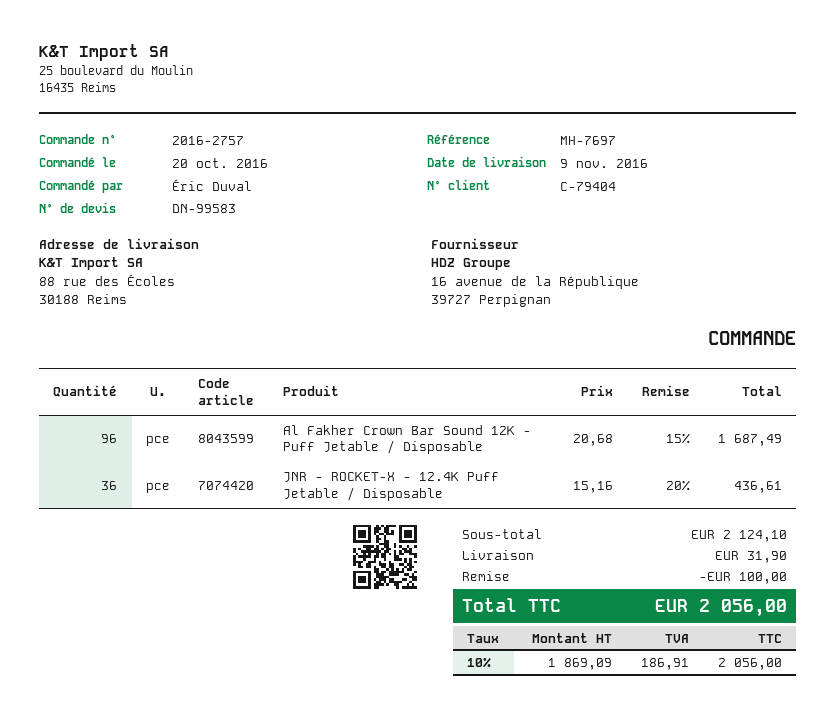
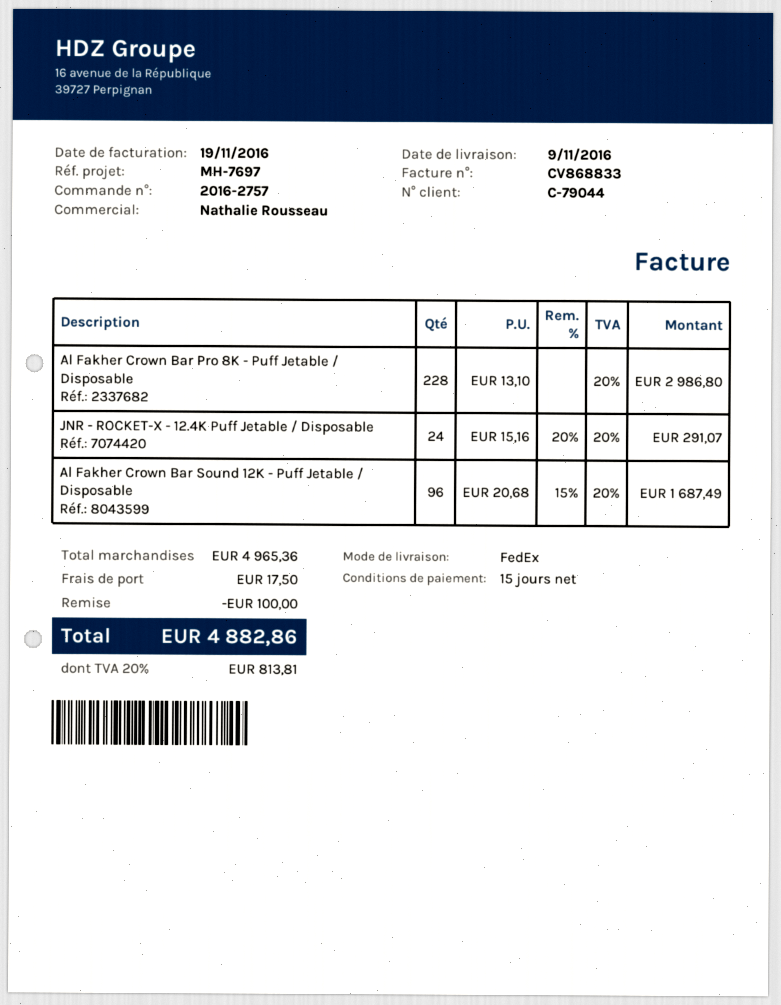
customer number: C-79404 -> C-79044
JNR - ROCKET-X - 12.4K Puff Jetable / Disposable: 36 x 15.16 - 20% = 436.61 -> 24 x 15.16 - 20% = 291.07
Al Fakher Crown Bar Pro 8K - Puff Jetable / Disposable: none -> 228 x 13.10 = 2986.80
subtotal: 2124.10 -> 4965.36
shipping: 31.90 -> 17.50
tax: 10% = 186.91 -> 20% = 813.81
total: 2056.00 -> 4882.86

